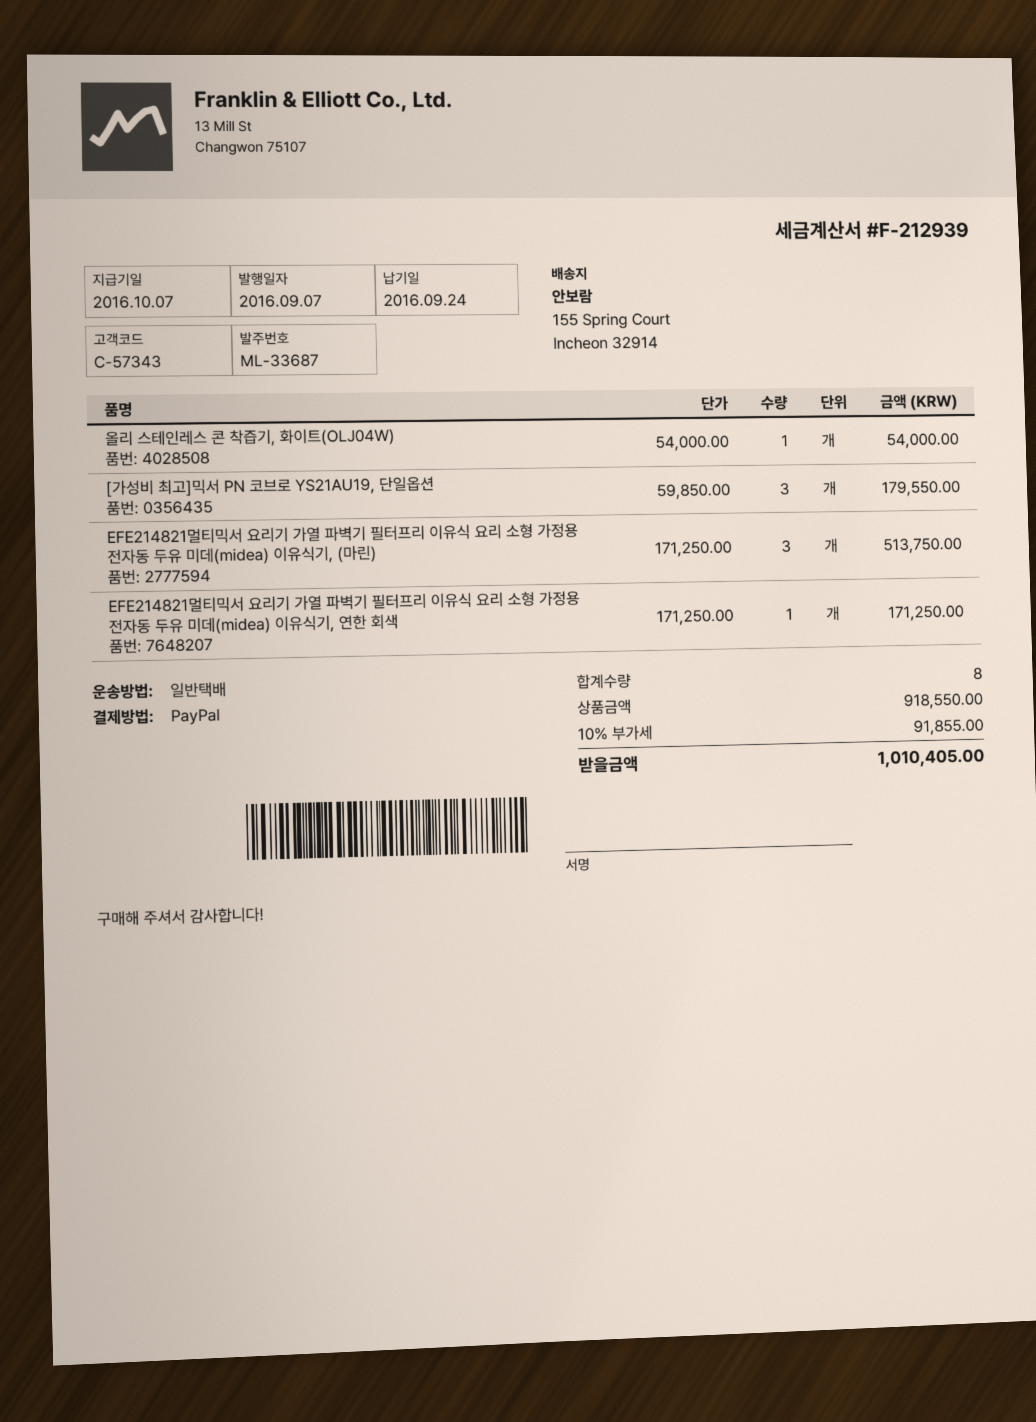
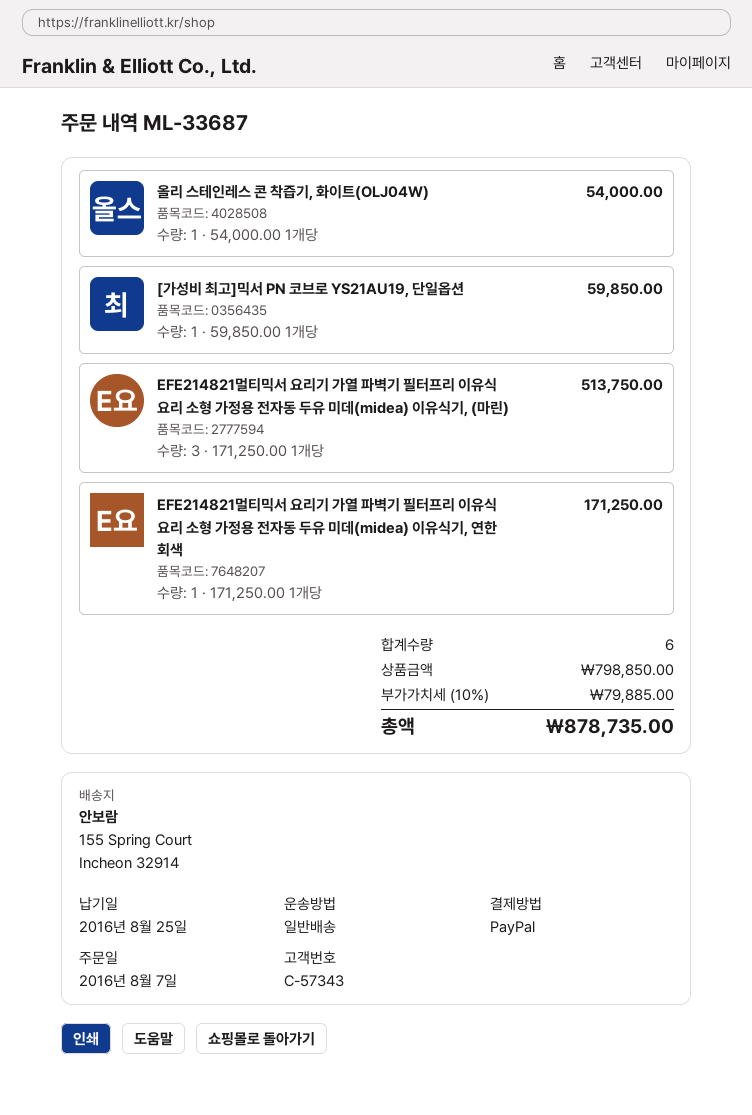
delivery date: 2016-09-24 -> 2016-08-25
[가성비 최고]믹서 PN 코브로 YS21AU19, 단일옵션: 3 x 59850.00 = 179550.00 -> 1 x 59850.00 = 59850.00
total quantity: 8 -> 6
subtotal: 918550.00 -> 798850.00
tax: 10% = 91855.00 -> 10% = 79885.00
total: 1010405.00 -> 878735.00

